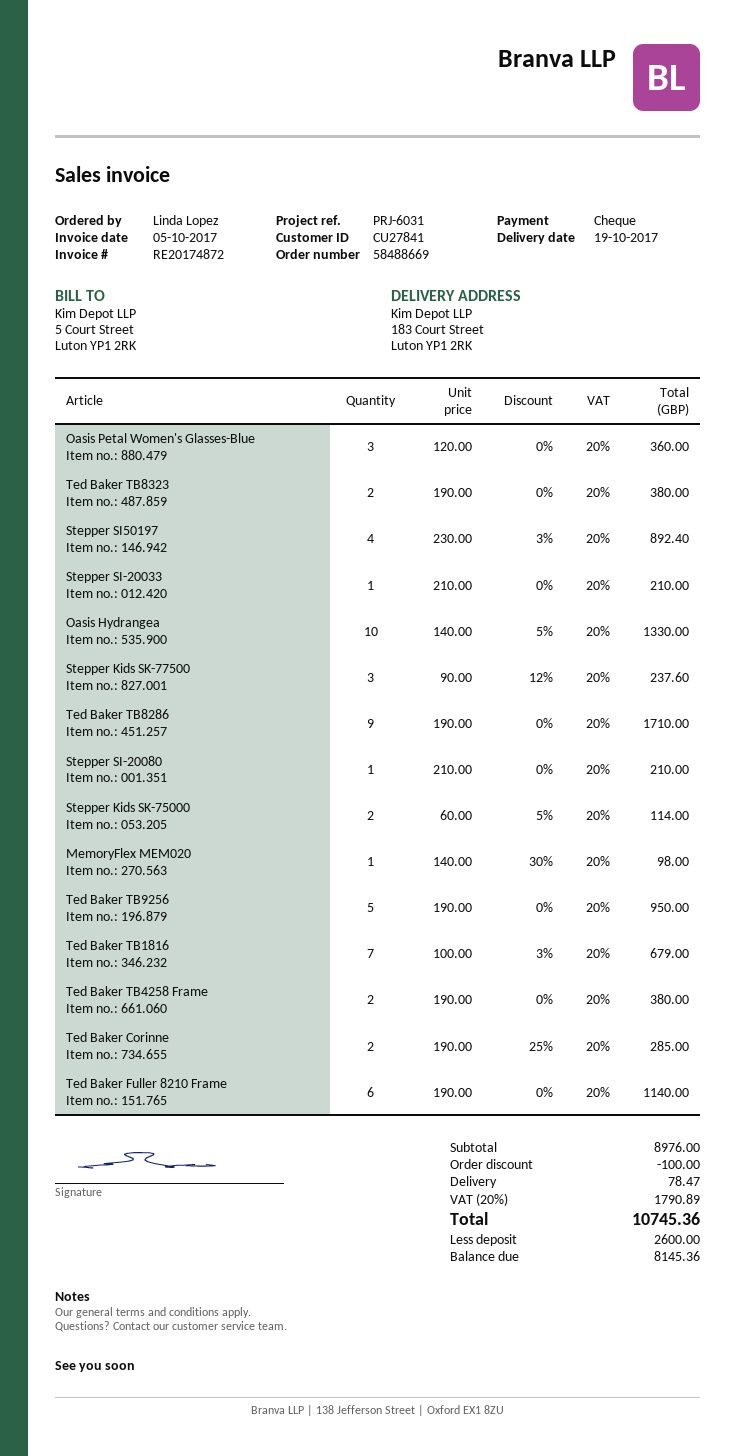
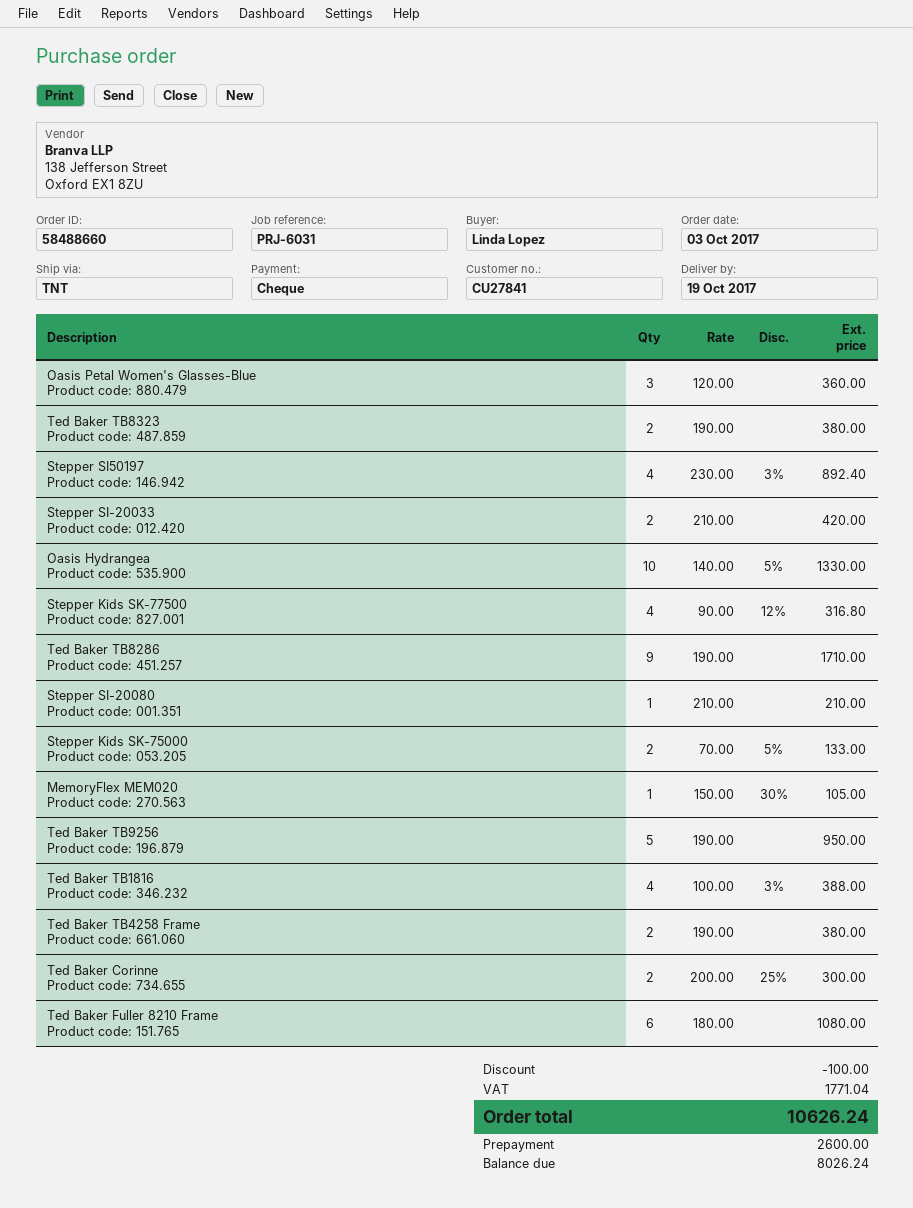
order number: 58488669 -> 58488660
Stepper SI-20033: 1 x 210.00 = 210.00 -> 2 x 210.00 = 420.00
Stepper Kids SK-77500: 3 x 90.00 - 12% = 237.60 -> 4 x 90.00 - 12% = 316.80
Stepper Kids SK-75000: 2 x 60.00 - 5% = 114.00 -> 2 x 70.00 - 5% = 133.00
MemoryFlex MEM020: 1 x 140.00 - 30% = 98.00 -> 1 x 150.00 - 30% = 105.00
Ted Baker TB1816: 7 x 100.00 - 3% = 679.00 -> 4 x 100.00 - 3% = 388.00
Ted Baker Corinne: 2 x 190.00 - 25% = 285.00 -> 2 x 200.00 - 25% = 300.00
Ted Baker Fuller 8210 Frame: 6 x 190.00 = 1140.00 -> 6 x 180.00 = 1080.00
shipping: 78.47 -> none
tax: 1790.89 -> 1771.04
total: 10745.36 -> 10626.24
balance: 8145.36 -> 8026.24

